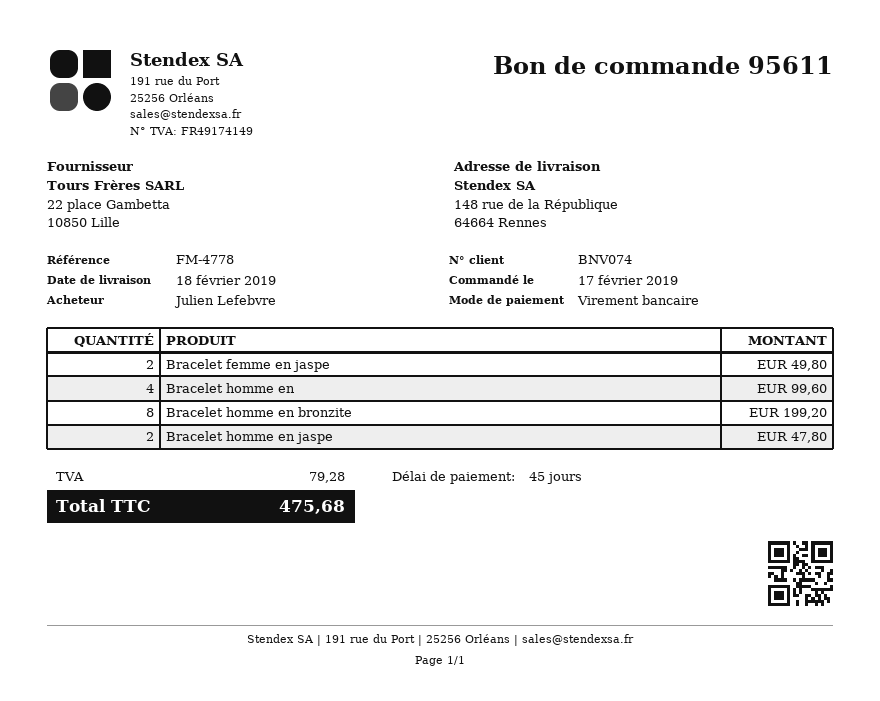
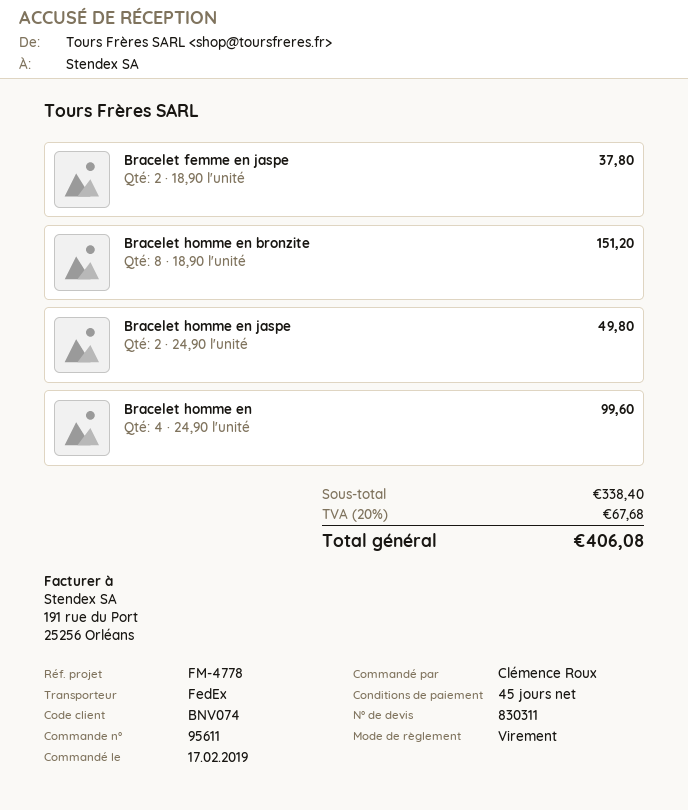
ordered by: Julien Lefebvre -> Clémence Roux
Bracelet femme en jaspe: 2 for 49.80 -> 2 for 37.80
Bracelet homme en bronzite: 8 for 199.20 -> 8 for 151.20
Bracelet homme en jaspe: 2 for 47.80 -> 2 for 49.80
tax: 79.28 -> 67.68
total: 475.68 -> 406.08

